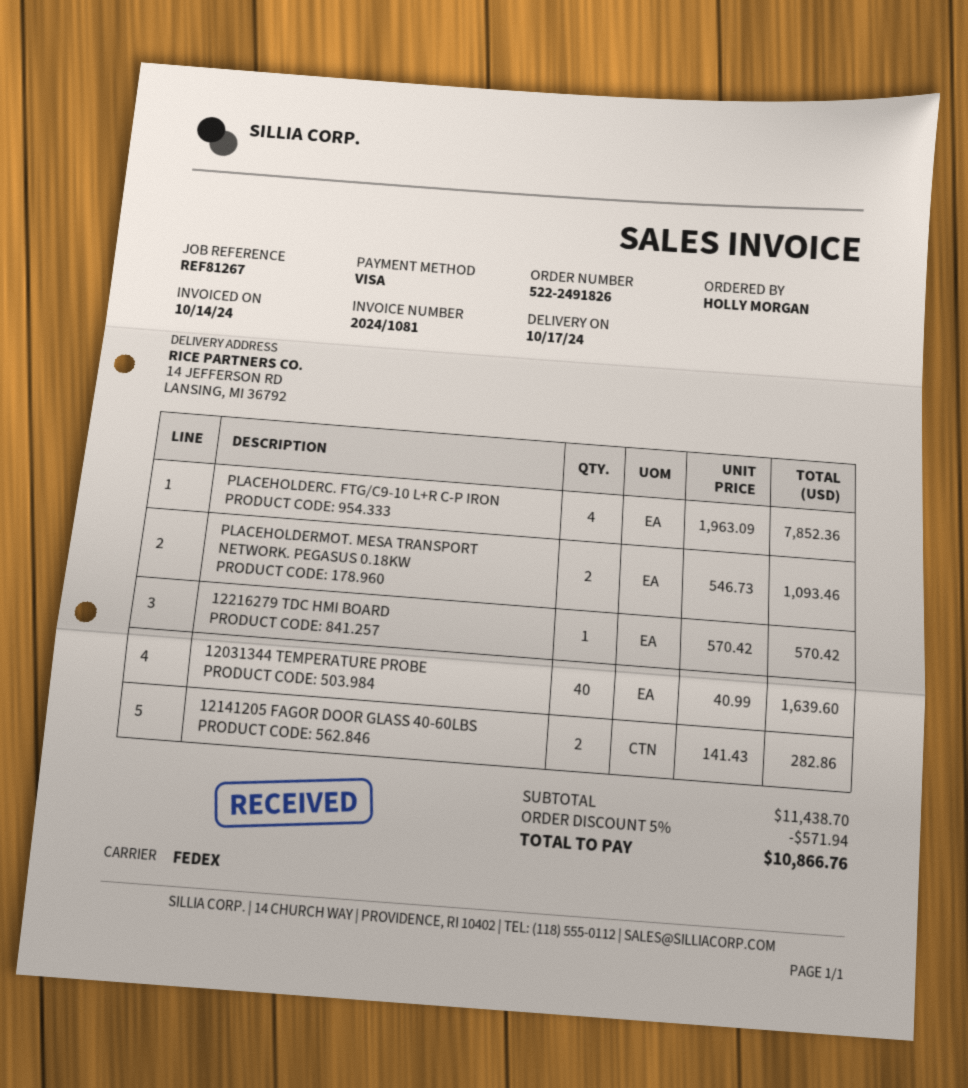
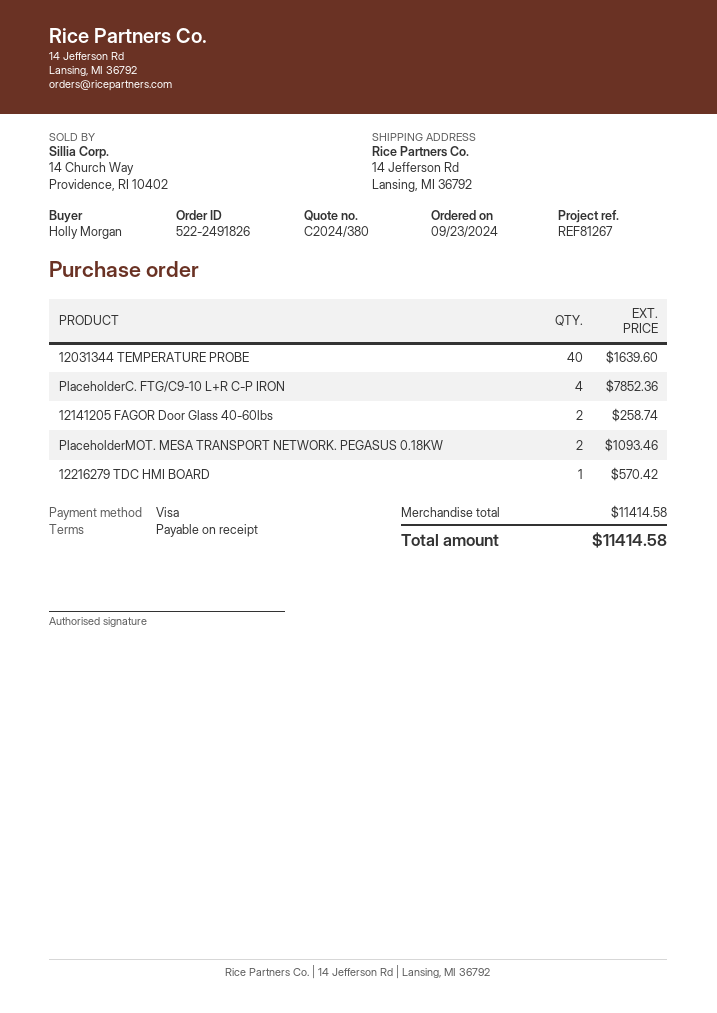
12141205 FAGOR DOOR GLASS 40-60LBS: 2 for 282.86 -> 2 for 258.74
subtotal: 11438.70 -> 11414.58
discount: 5% = 571.94 -> none
total: 10866.76 -> 11414.58

